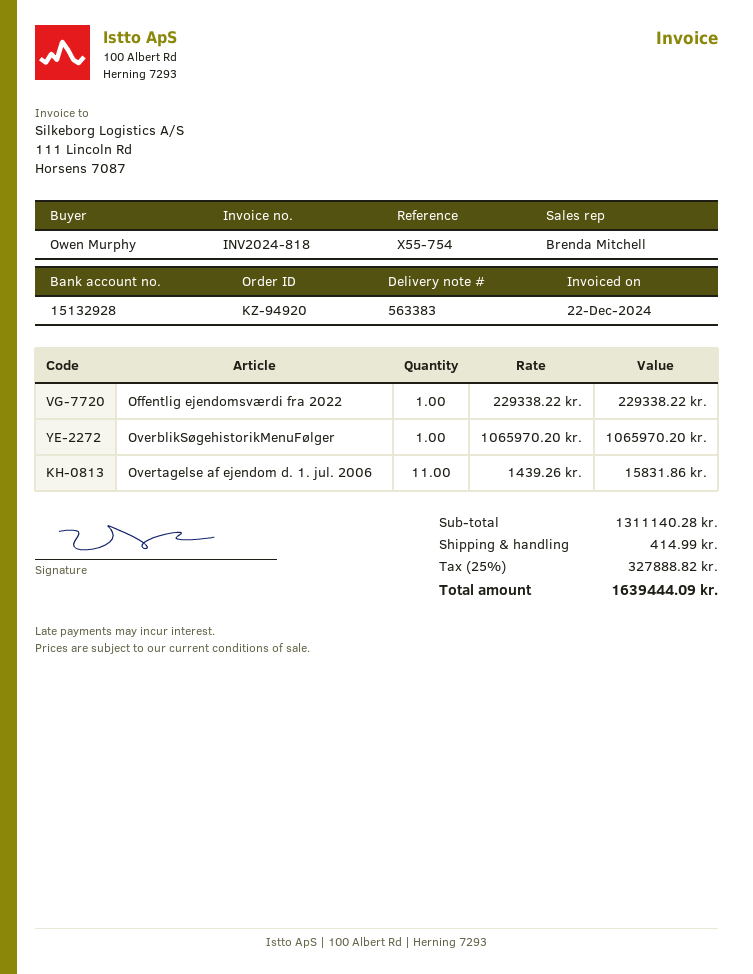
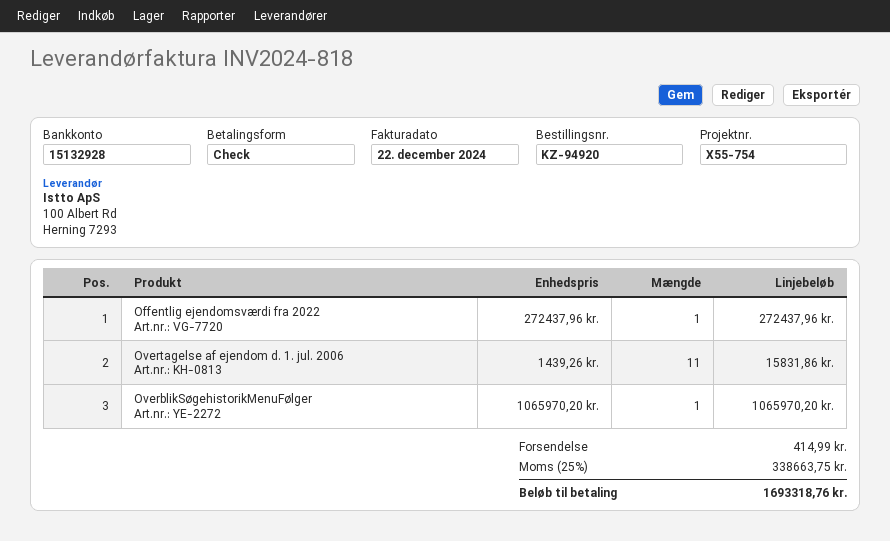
Offentlig ejendomsværdi fra 2022: 1 x 229338.22 = 229338.22 -> 1 x 272437.96 = 272437.96
tax: 25% = 327888.82 -> 25% = 338663.75
total: 1639444.09 -> 1693318.76

